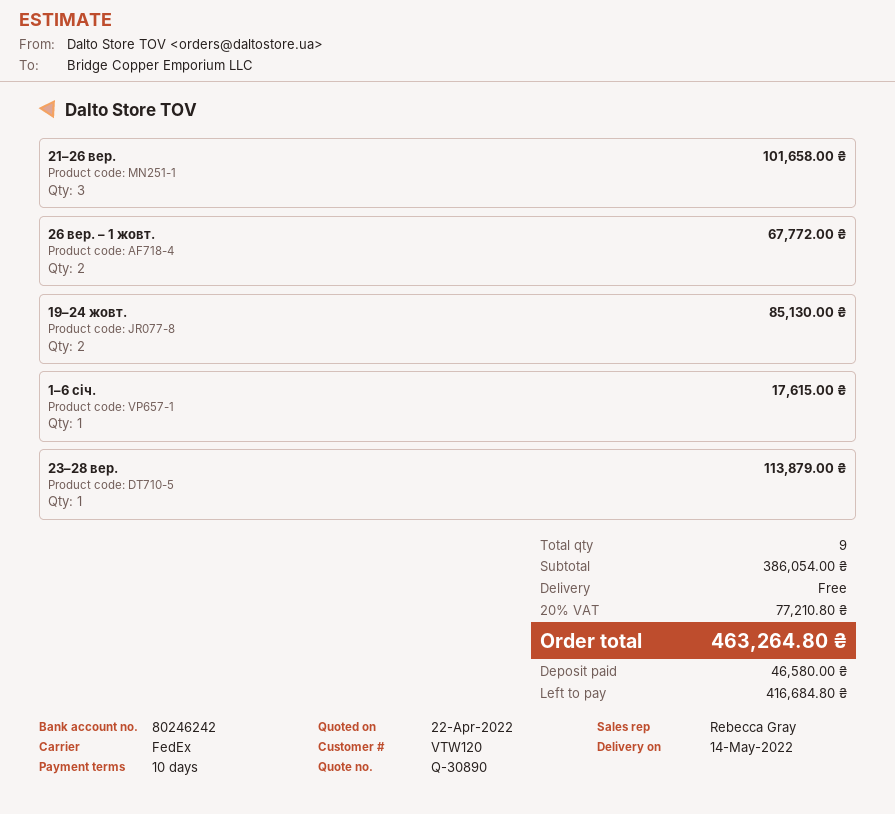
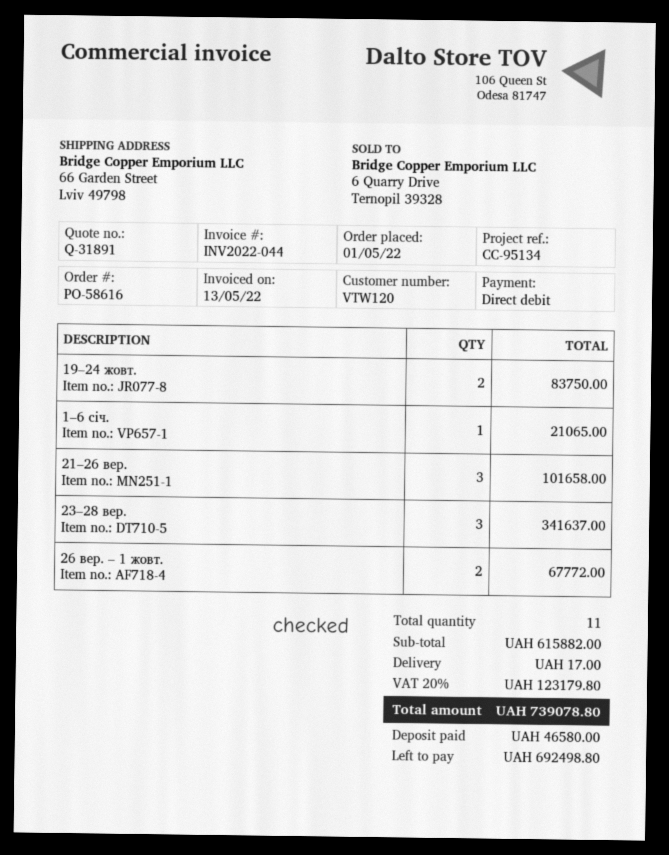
quote number: Q-30890 -> Q-31891
19–24 жовт.: 2 for 85130.00 -> 2 for 83750.00
1–6 січ.: 1 for 17615.00 -> 1 for 21065.00
23–28 вер.: 1 for 113879.00 -> 3 for 341637.00
total quantity: 9 -> 11
subtotal: 386054.00 -> 615882.00
shipping: 0.00 -> 17.00
tax: 20% = 77210.80 -> 20% = 123179.80
total: 463264.80 -> 739078.80
balance: 416684.80 -> 692498.80

